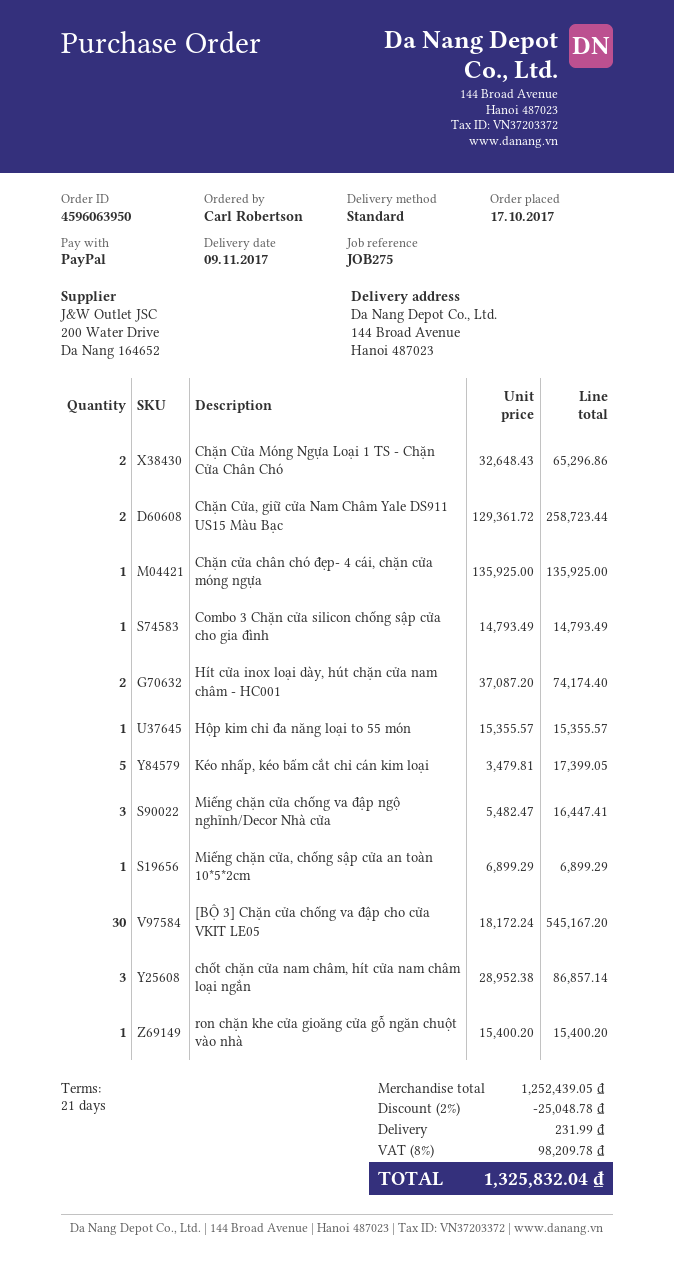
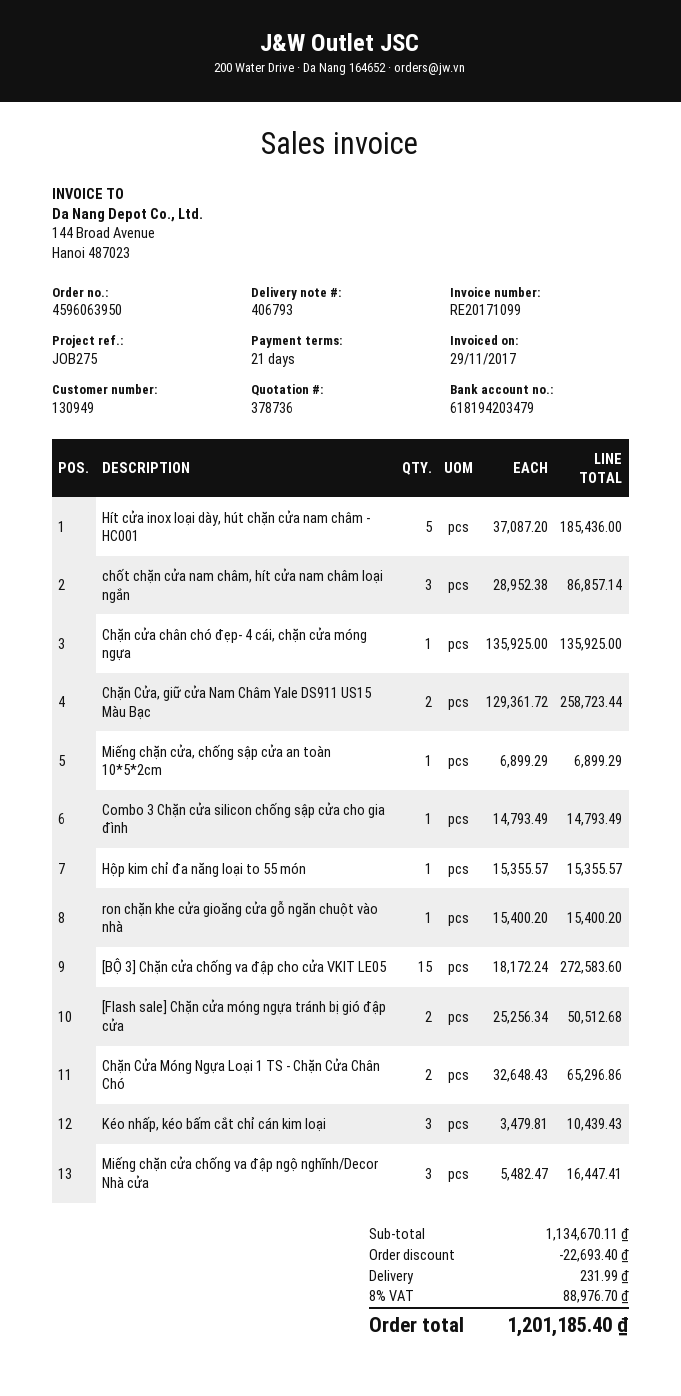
Hít cửa inox loại dày, hút chặn cửa nam châm - HC001: 2 x 37087.20 = 74174.40 -> 5 x 37087.20 = 185436.00
Kéo nhấp, kéo bấm cắt chỉ cán kim loại: 5 x 3479.81 = 17399.05 -> 3 x 3479.81 = 10439.43
[BỘ 3] Chặn cửa chống va đập cho cửa VKIT LE05: 30 x 18172.24 = 545167.20 -> 15 x 18172.24 = 272583.60
[Flash sale] Chặn cửa móng ngựa tránh bị gió đập cửa: none -> 2 x 25256.34 = 50512.68
subtotal: 1252439.05 -> 1134670.11
discount: 25048.78 -> 22693.40
tax: 8% = 98209.78 -> 8% = 88976.70
total: 1325832.04 -> 1201185.40

